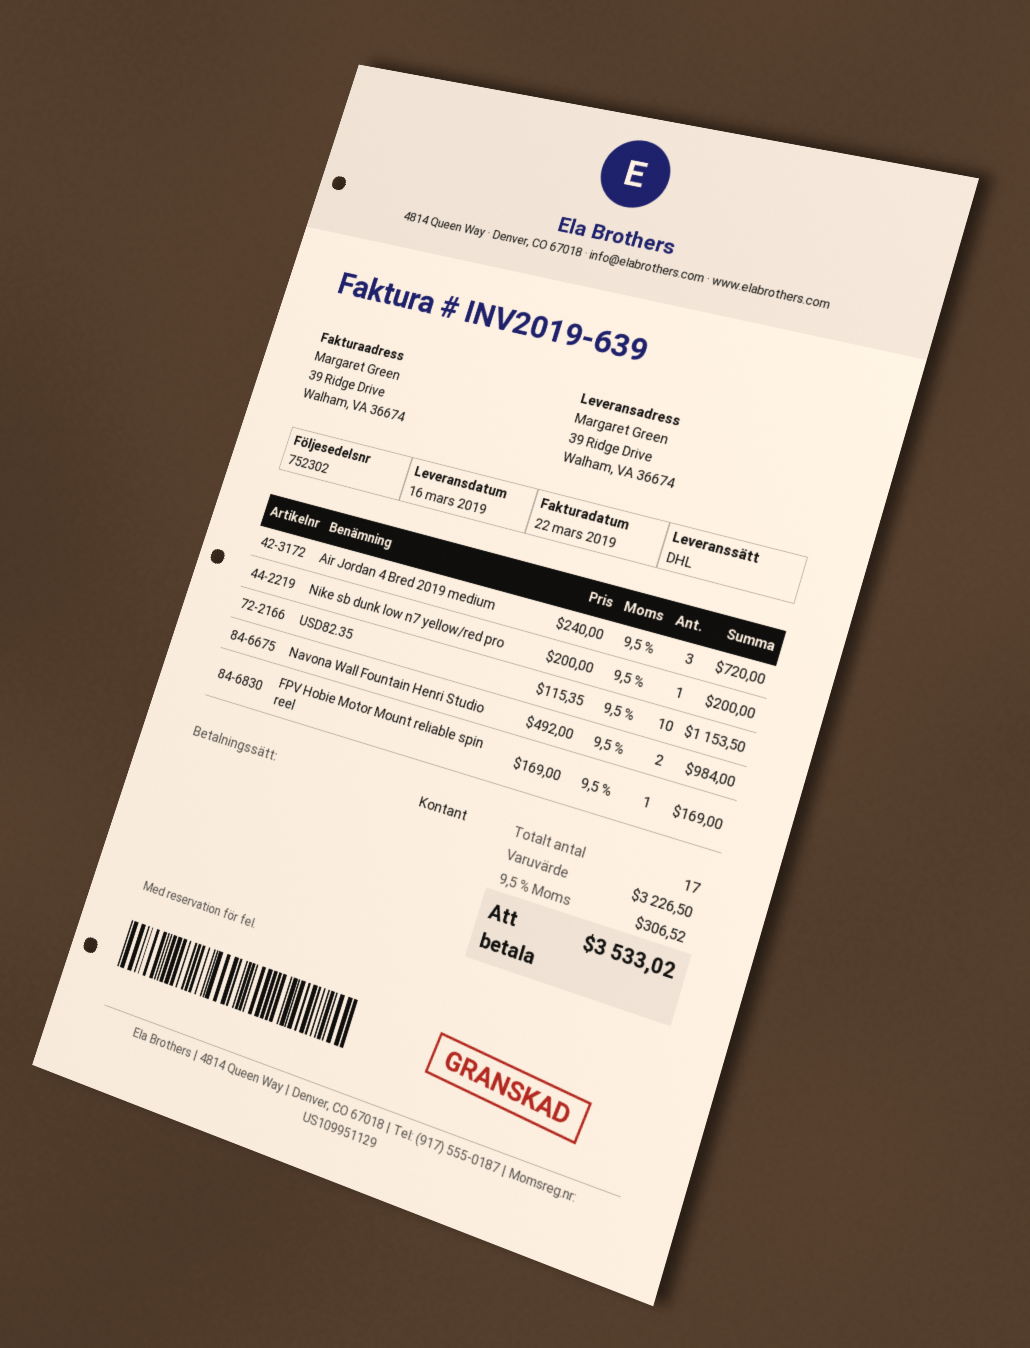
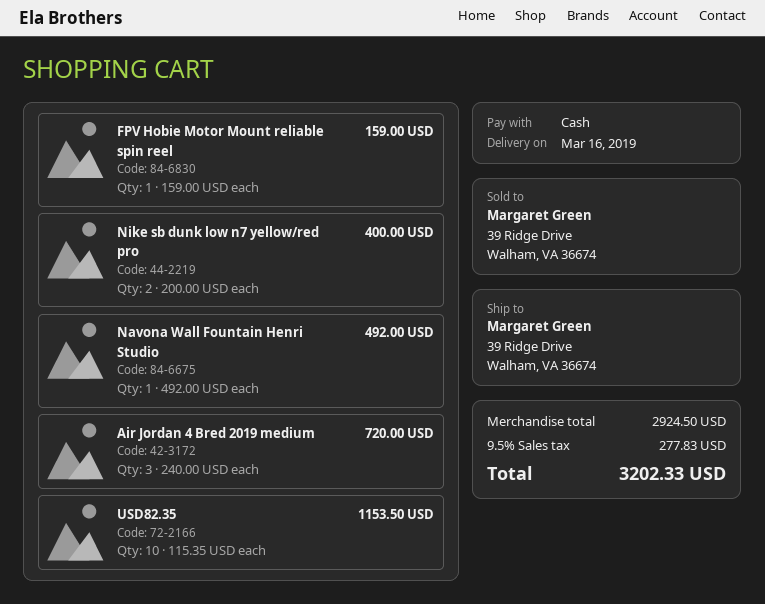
Nike sb dunk low n7 yellow/red pro: 1 x 200.00 = 200.00 -> 2 x 200.00 = 400.00
Navona Wall Fountain Henri Studio: 2 x 492.00 = 984.00 -> 1 x 492.00 = 492.00
FPV Hobie Motor Mount reliable spin reel: 1 x 169.00 = 169.00 -> 1 x 159.00 = 159.00
subtotal: 3226.50 -> 2924.50
tax: 9.5% = 306.52 -> 9.5% = 277.83
total: 3533.02 -> 3202.33

